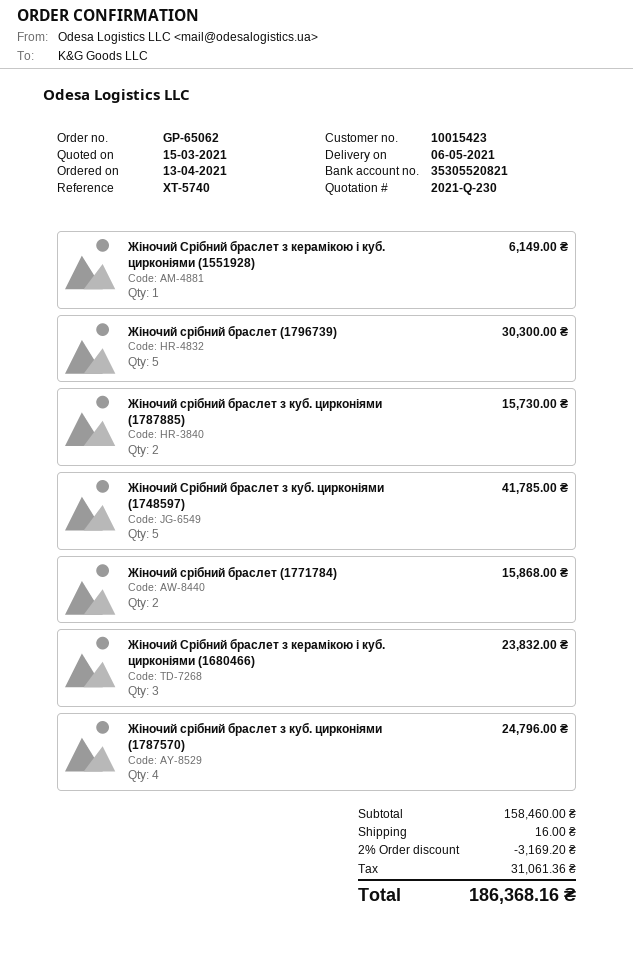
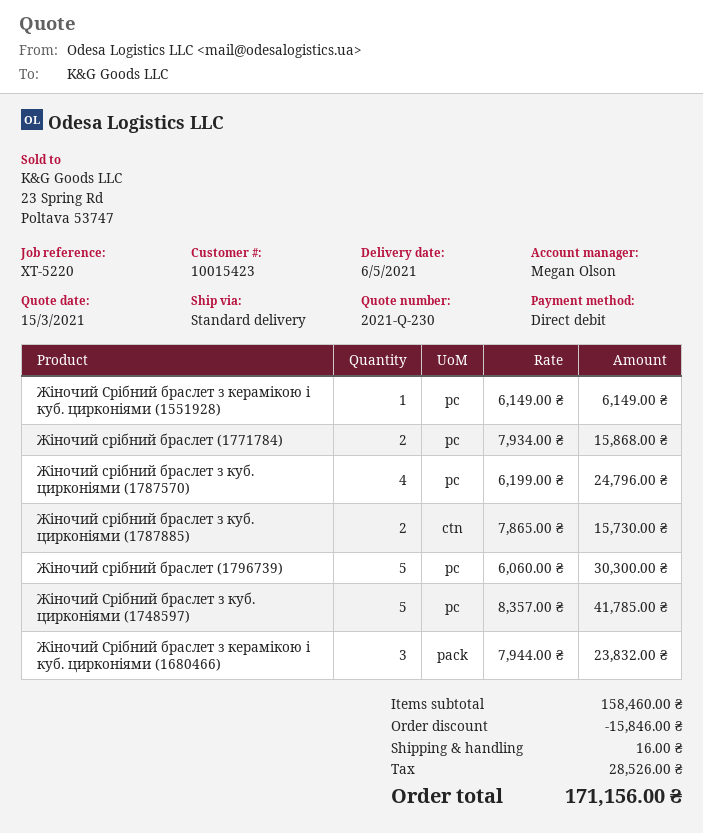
reference: XT-5740 -> XT-5220
discount: 3169.20 -> 15846.00
tax: 31061.36 -> 28526.00
total: 186368.16 -> 171156.00

